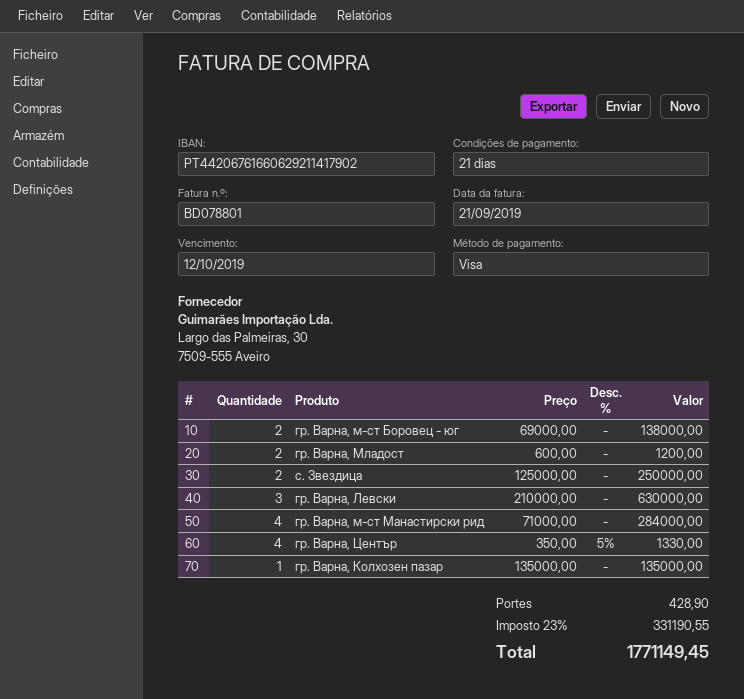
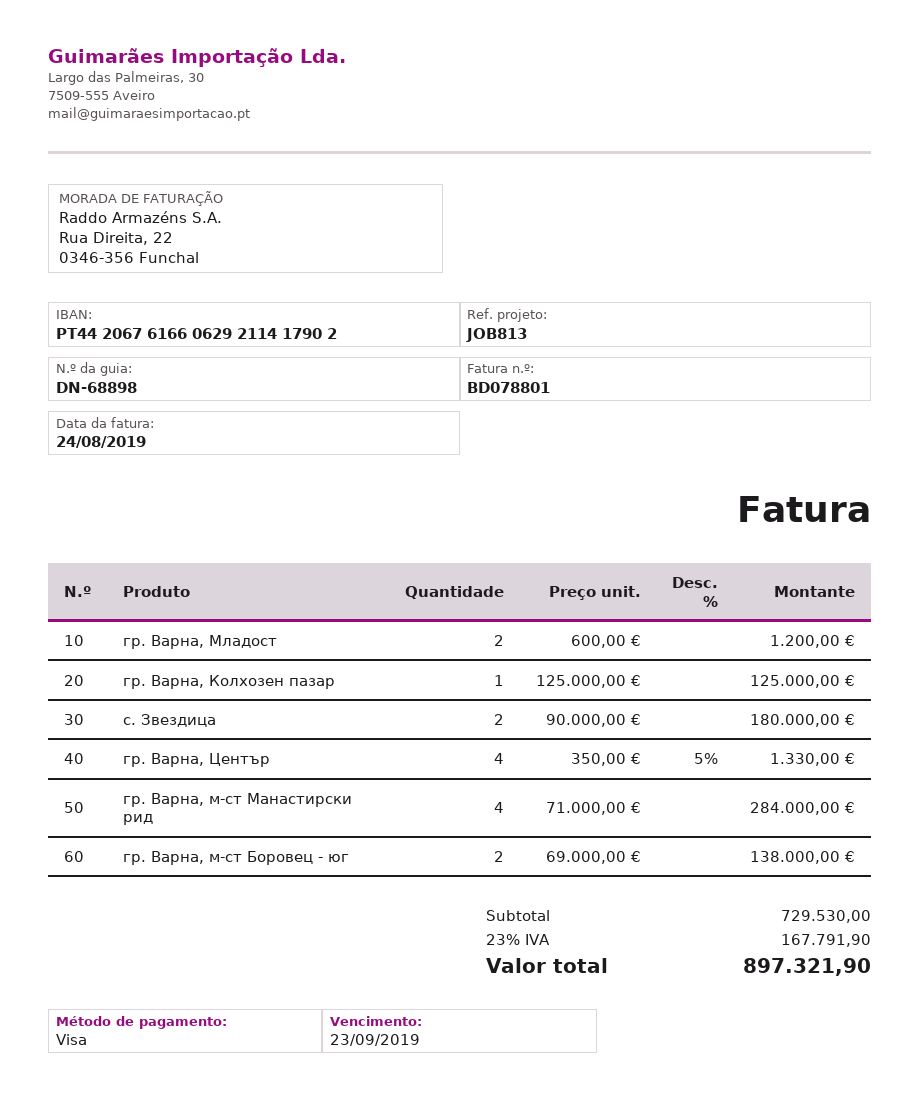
invoice date: 2019-09-21 -> 2019-08-24
due date: 2019-10-12 -> 2019-09-23
с. Звездица: 2 x 125000.00 = 250000.00 -> 2 x 90000.00 = 180000.00
гр. Варна, Левски: 3 x 210000.00 = 630000.00 -> none
гр. Варна, Колхозен пазар: 1 x 135000.00 = 135000.00 -> 1 x 125000.00 = 125000.00
shipping: 428.90 -> none
tax: 23% = 331190.55 -> 23% = 167791.90
total: 1771149.45 -> 897321.90

